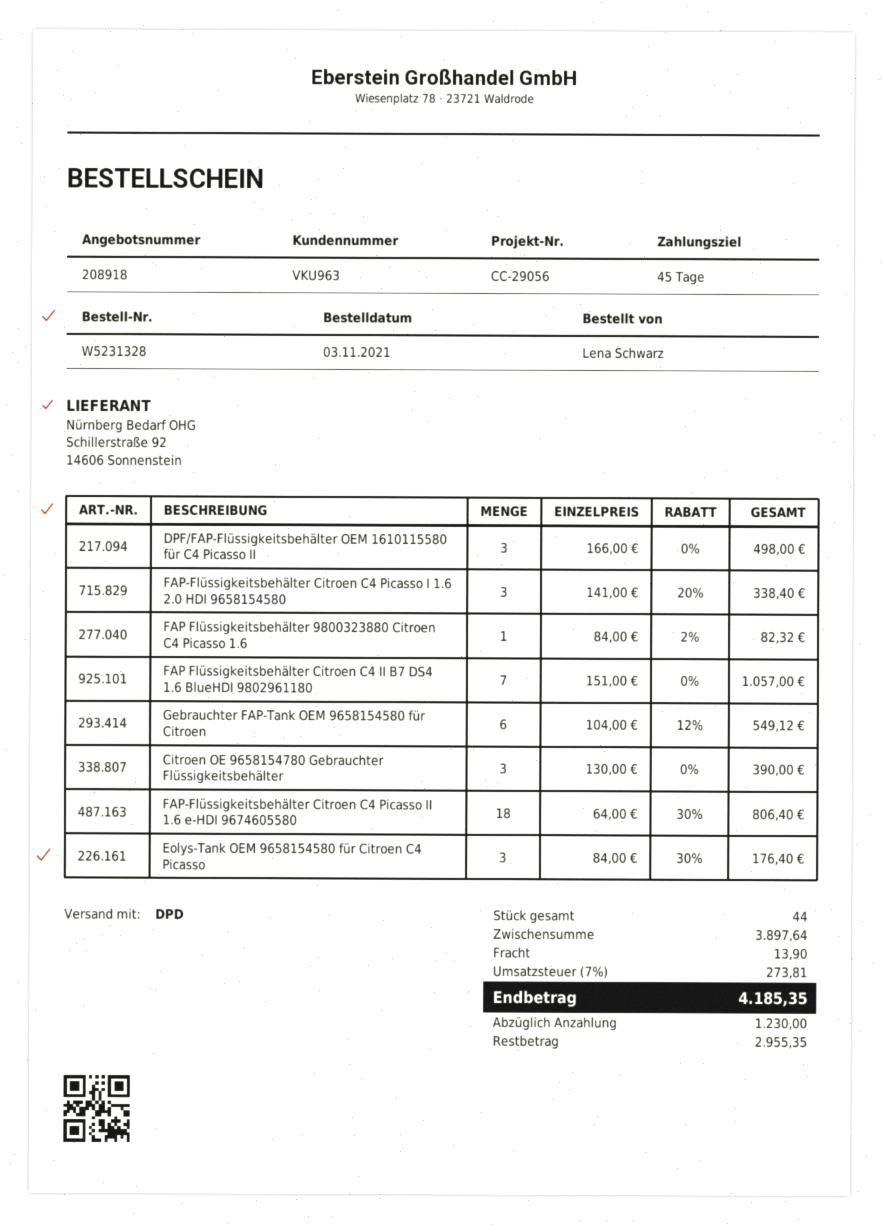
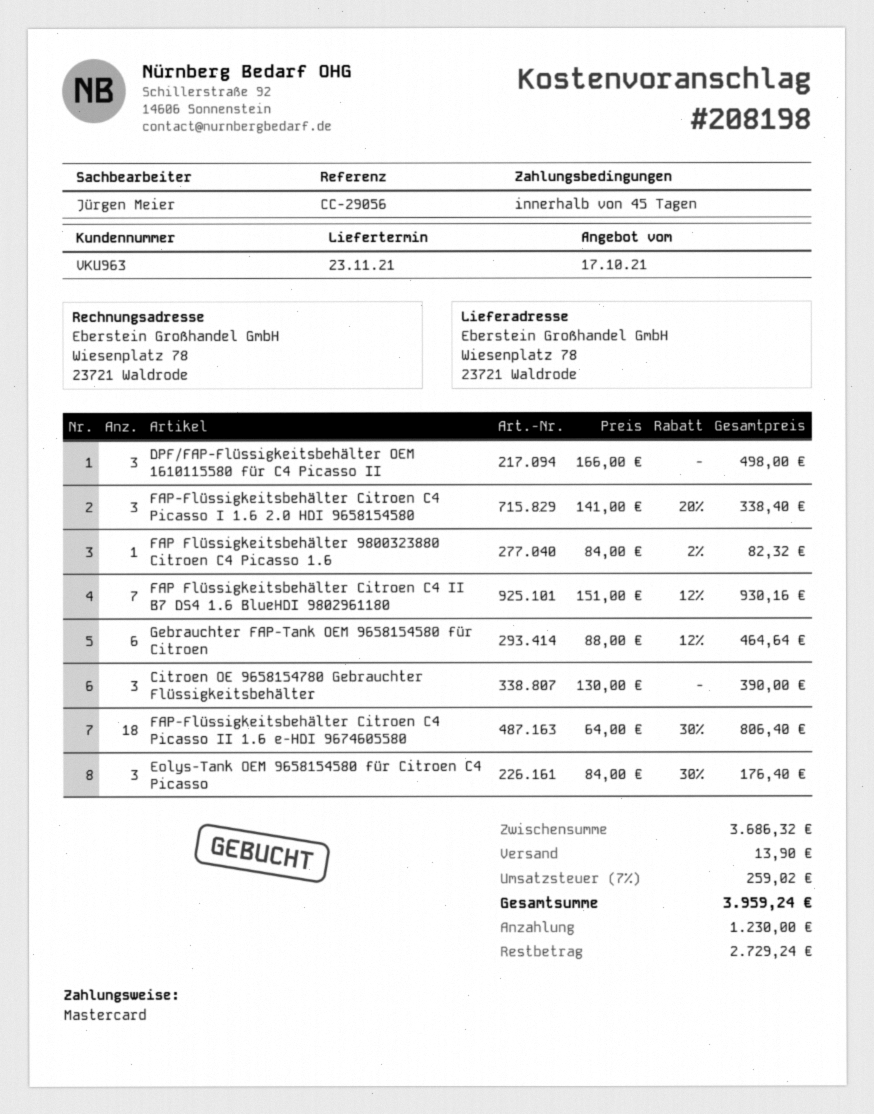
quote number: 208918 -> 208198
FAP Flüssigkeitsbehälter Citroen C4 II B7 DS4 1.6 BlueHDI 9802961180: 7 x 151.00 = 1057.00 -> 7 x 151.00 - 12% = 930.16
Gebrauchter FAP-Tank OEM 9658154580 für Citroen: 6 x 104.00 - 12% = 549.12 -> 6 x 88.00 - 12% = 464.64
subtotal: 3897.64 -> 3686.32
tax: 7% = 273.81 -> 7% = 259.02
total: 4185.35 -> 3959.24
balance: 2955.35 -> 2729.24

